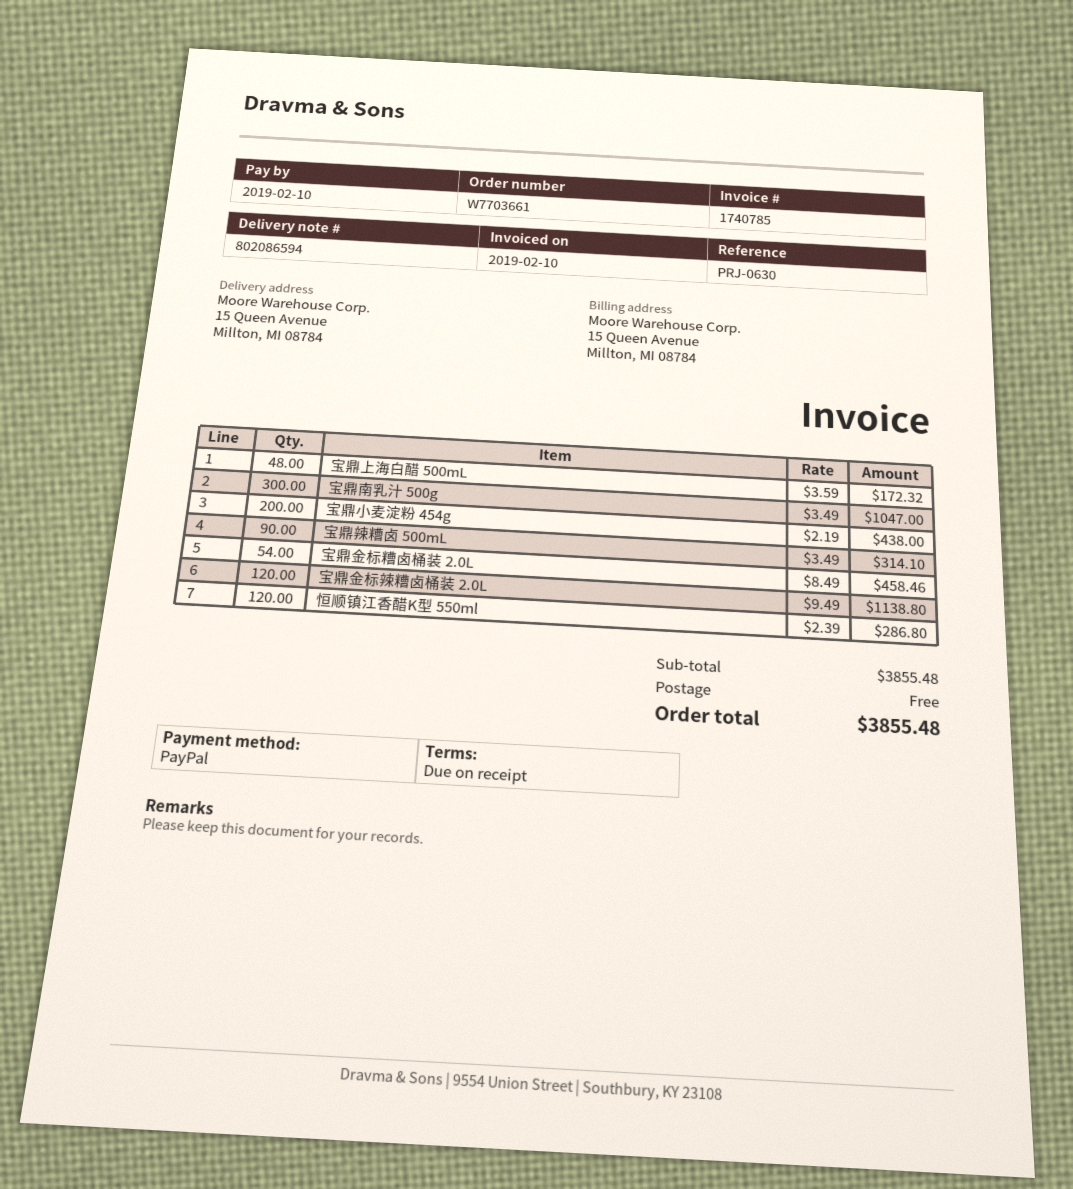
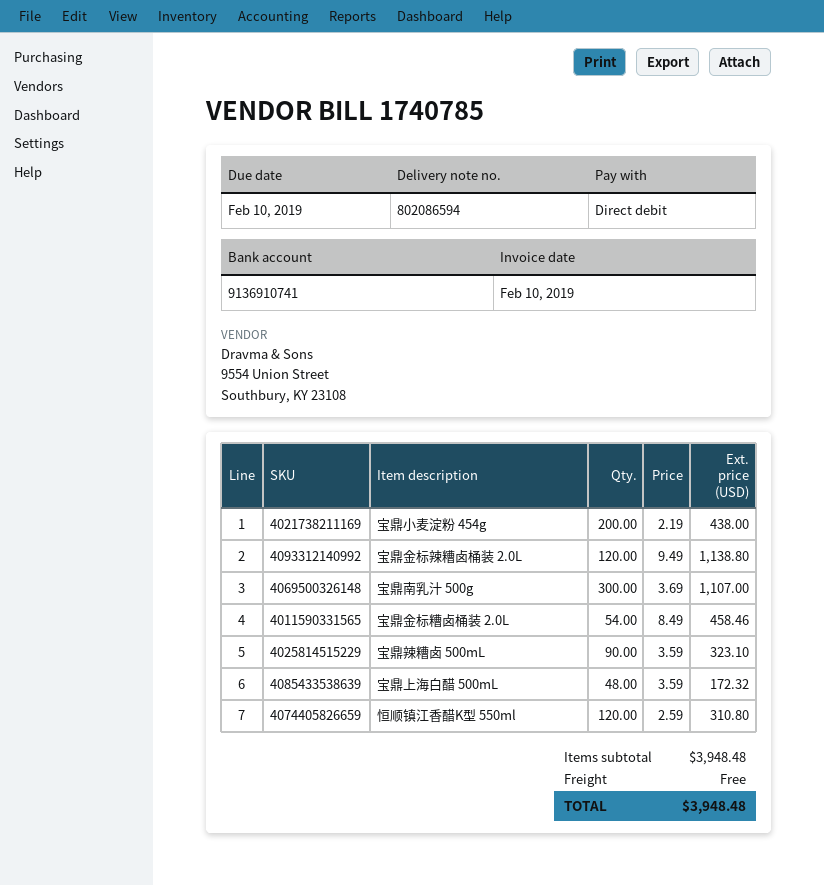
payment method: PayPal -> direct debit
宝鼎南乳汁 500g: 300 x 3.49 = 1047.00 -> 300 x 3.69 = 1107.00
宝鼎辣糟卤 500mL: 90 x 3.49 = 314.10 -> 90 x 3.59 = 323.10
恒顺镇江香醋K型 550ml: 120 x 2.39 = 286.80 -> 120 x 2.59 = 310.80
subtotal: 3855.48 -> 3948.48
total: 3855.48 -> 3948.48

